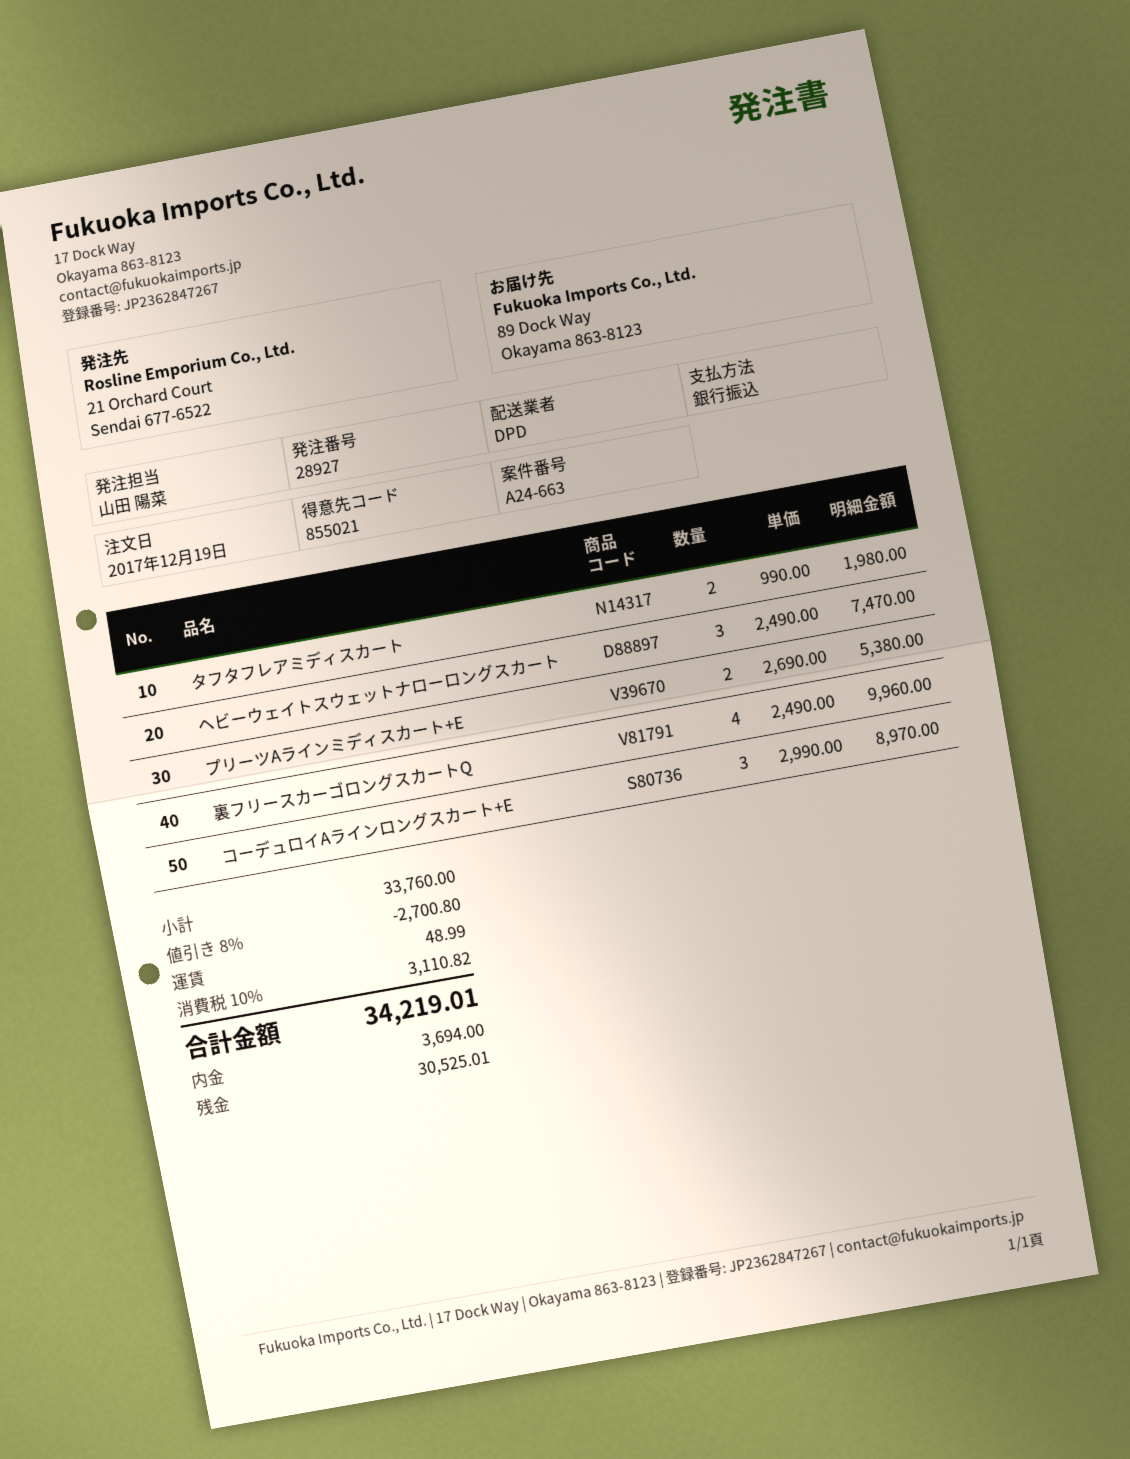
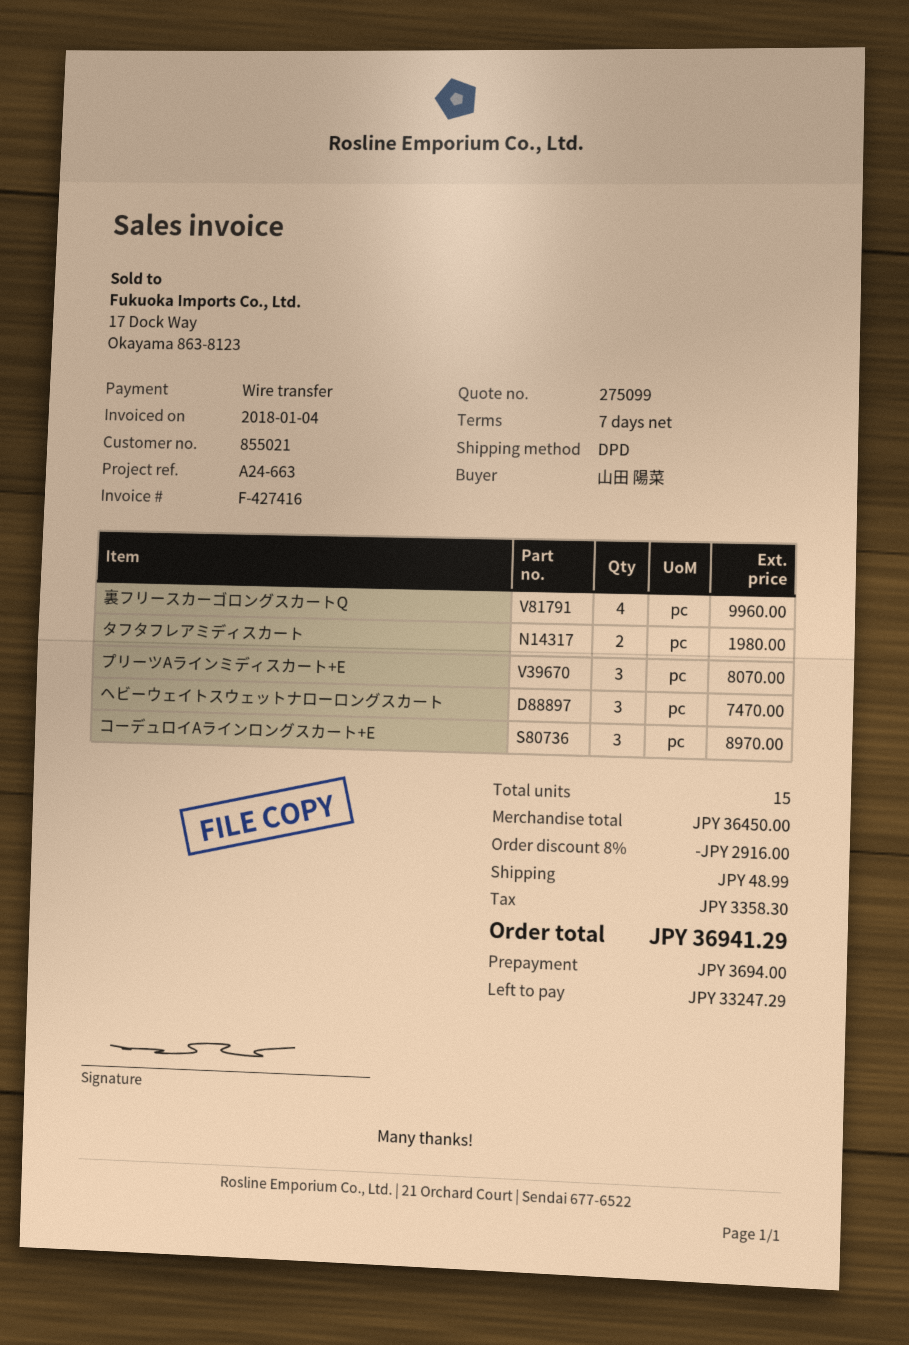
プリーツAラインミディスカート+E: 2 for 5380.00 -> 3 for 8070.00
subtotal: 33760.00 -> 36450.00
discount: 8% = 2700.80 -> 8% = 2916.00
tax: 3110.82 -> 3358.30
total: 34219.01 -> 36941.29
balance: 30525.01 -> 33247.29

